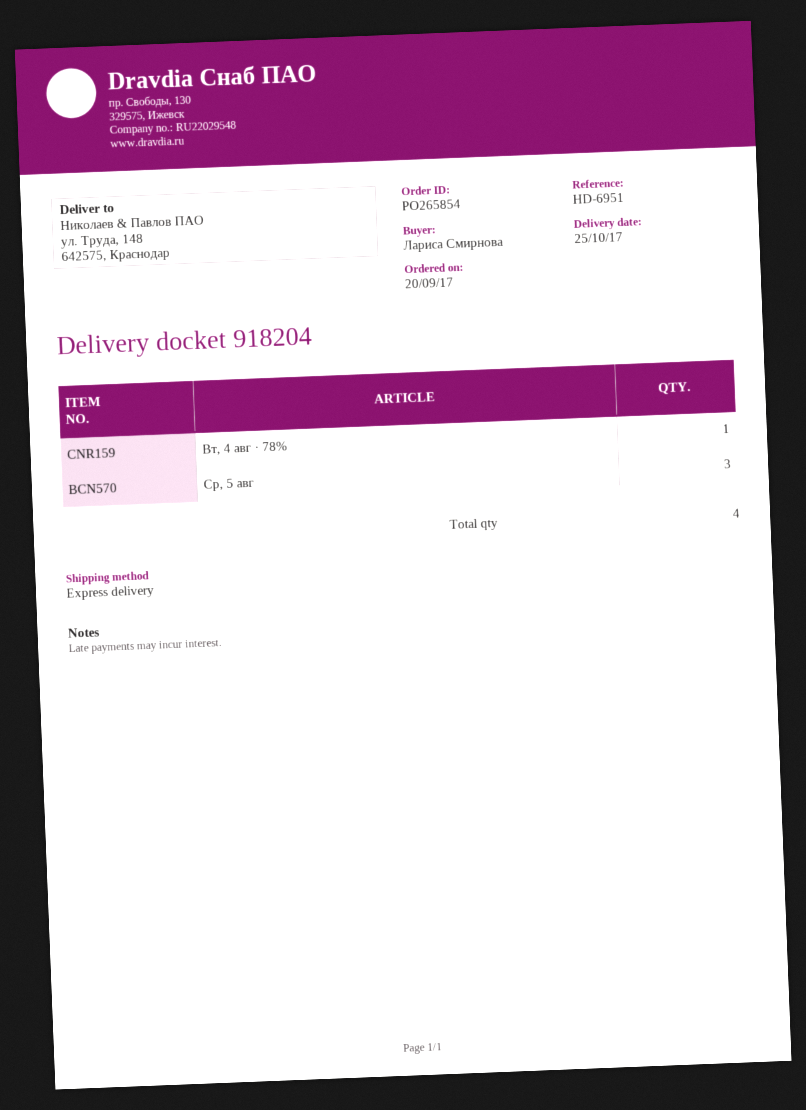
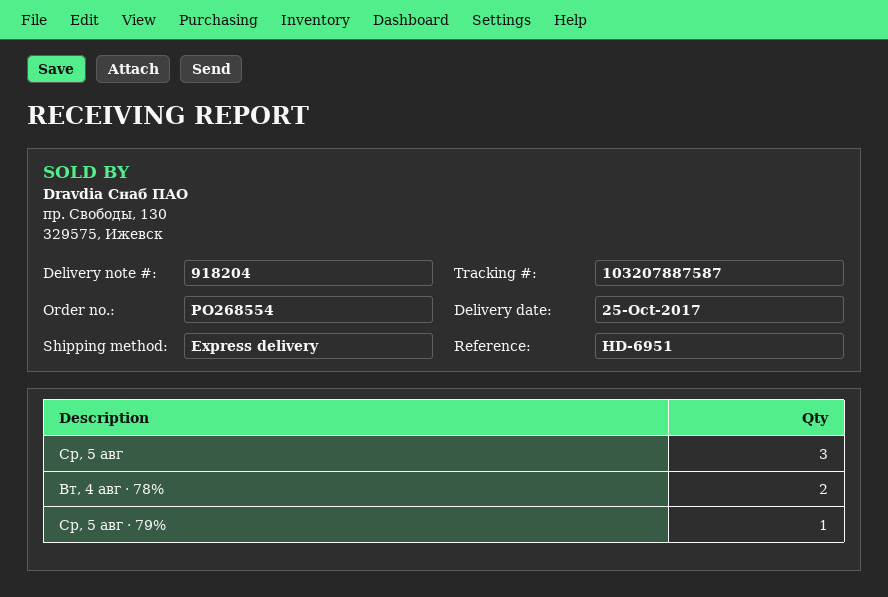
order number: PO265854 -> PO268554
Вт, 4 авг · 78%: 1 -> 2
Ср, 5 авг · 79%: none -> 1

